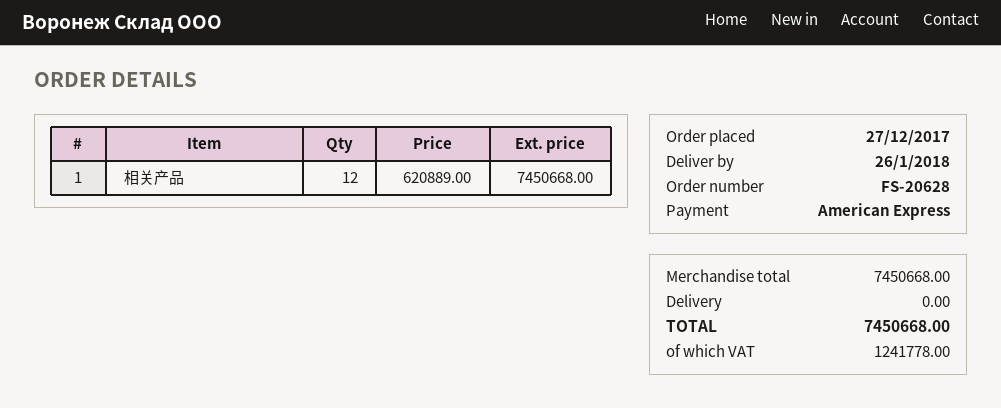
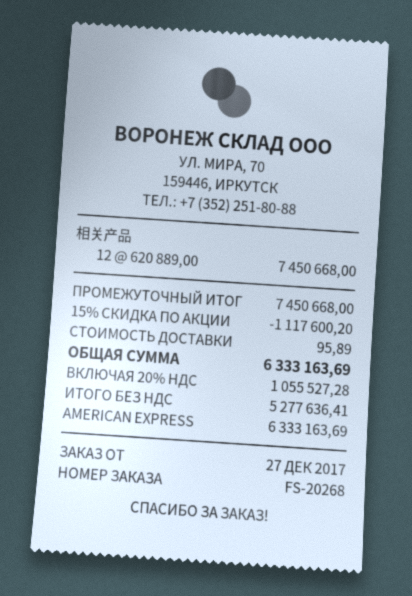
order number: FS-20628 -> FS-20268
discount: none -> 15% = 1117600.20
shipping: 0.00 -> 95.89
tax: 1241778.00 -> 1055527.28
total: 7450668.00 -> 6333163.69

